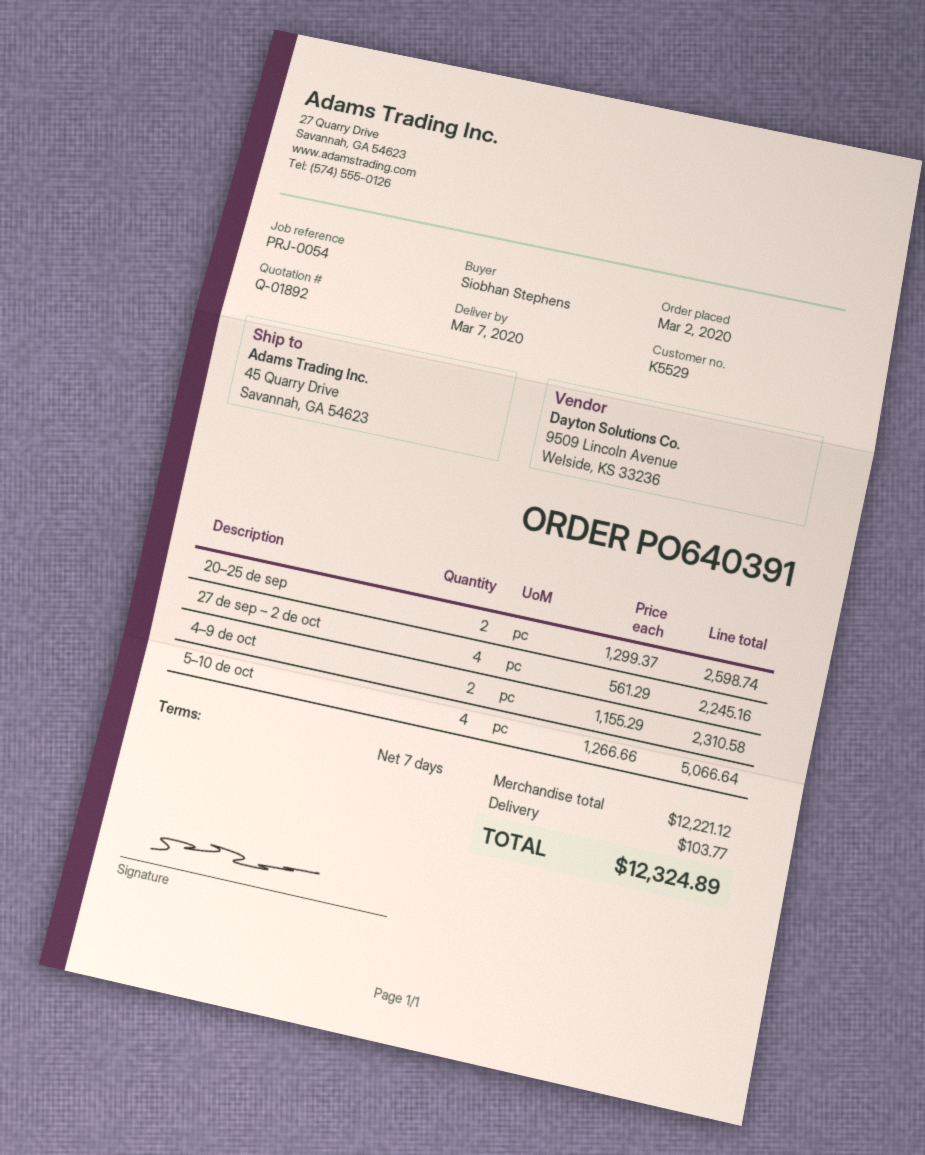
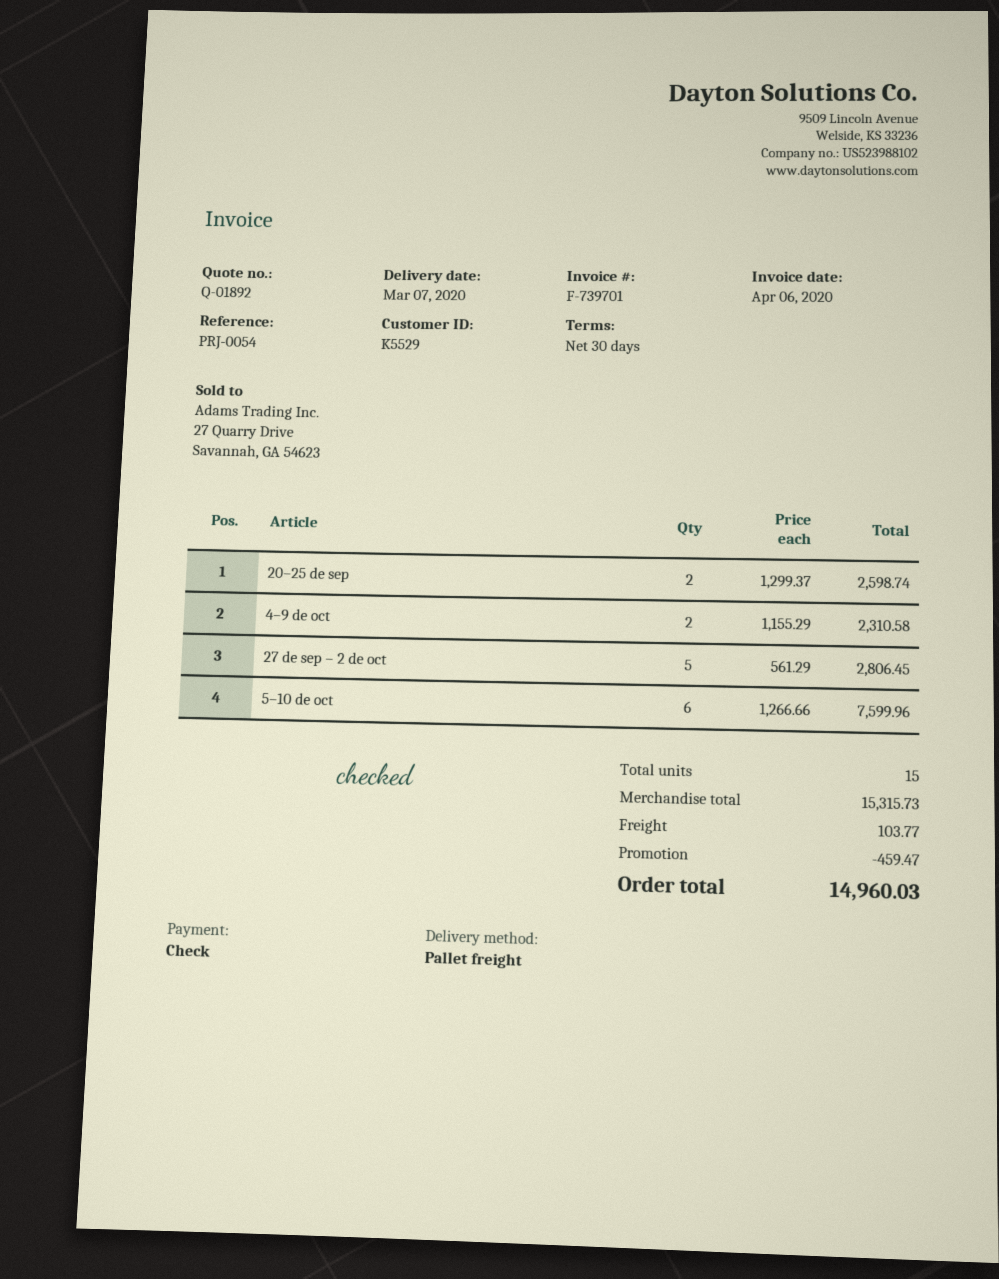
payment terms: 7 days -> 30 days
27 de sep – 2 de oct: 4 x 561.29 = 2245.16 -> 5 x 561.29 = 2806.45
5–10 de oct: 4 x 1266.66 = 5066.64 -> 6 x 1266.66 = 7599.96
subtotal: 12221.12 -> 15315.73
discount: none -> 459.47
total: 12324.89 -> 14960.03

